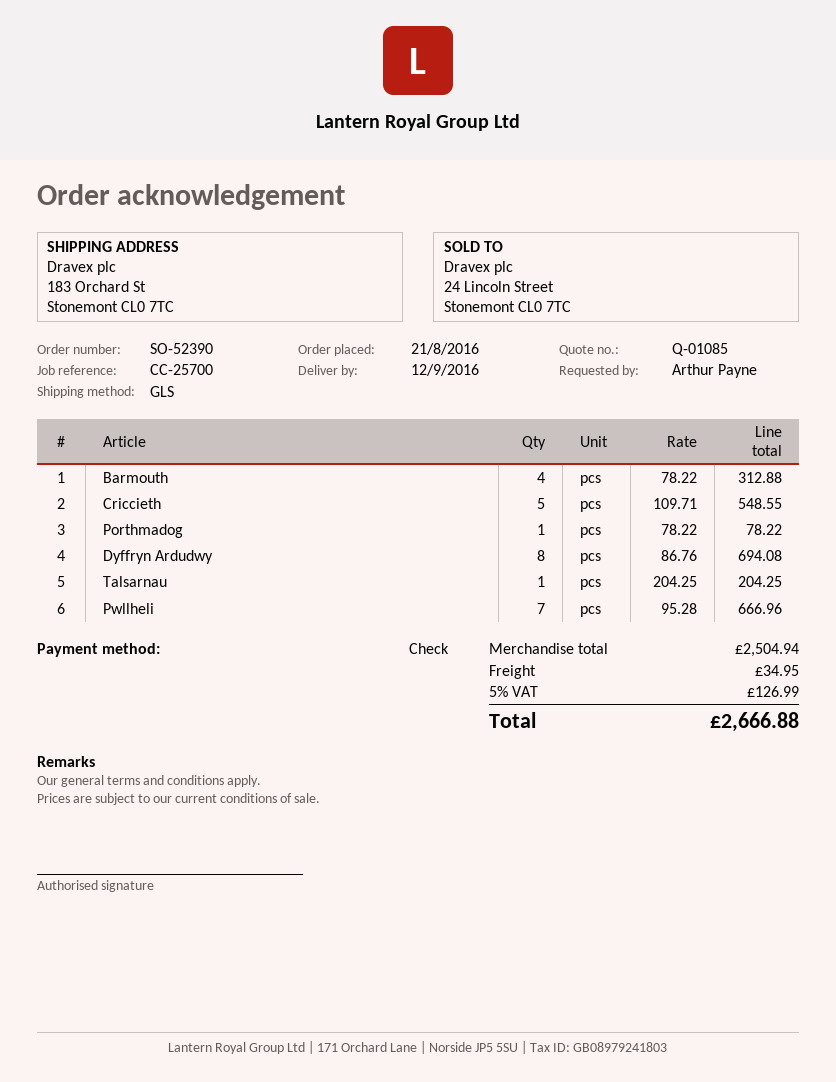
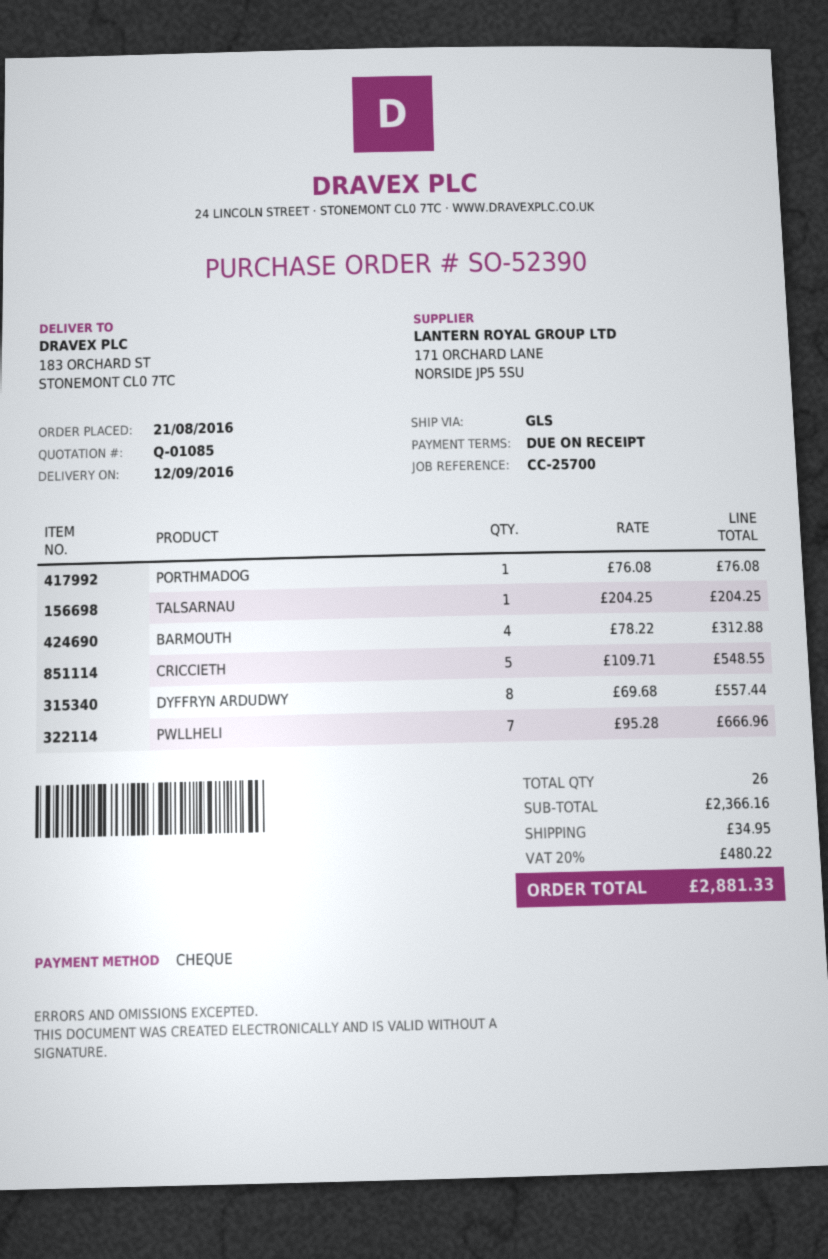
Porthmadog: 1 x 78.22 = 78.22 -> 1 x 76.08 = 76.08
Dyffryn Ardudwy: 8 x 86.76 = 694.08 -> 8 x 69.68 = 557.44
subtotal: 2504.94 -> 2366.16
tax: 5% = 126.99 -> 20% = 480.22
total: 2666.88 -> 2881.33

